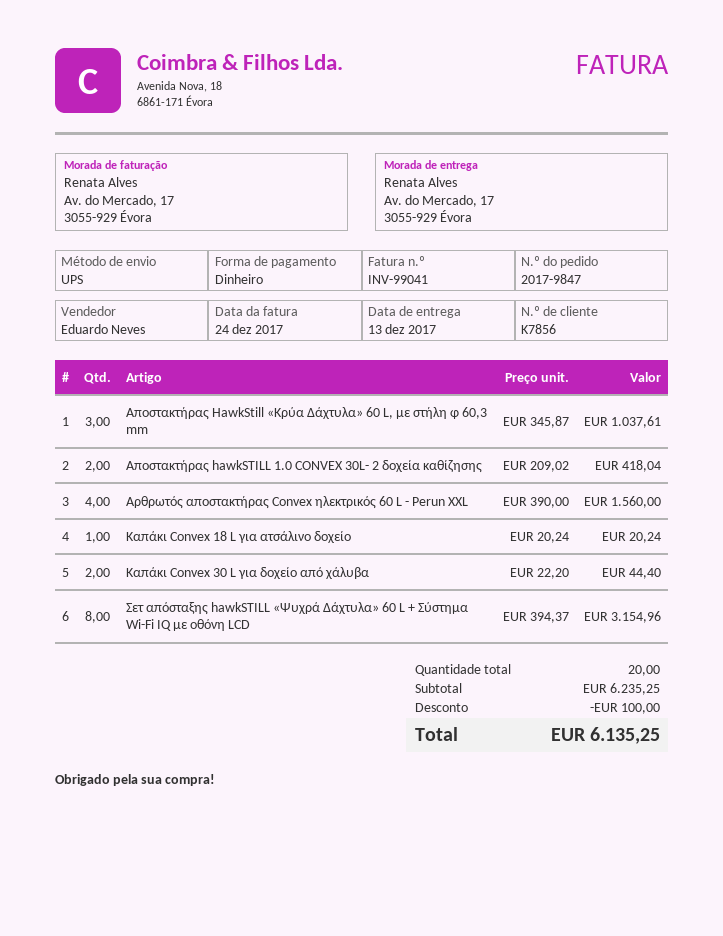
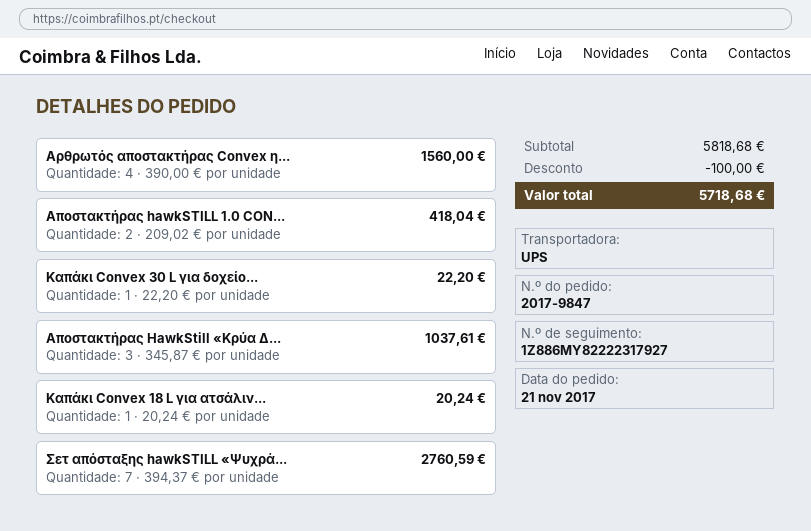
Καπάκι Convex 30 L για δοχείο από χάλυβα: 2 x 22.20 = 44.40 -> 1 x 22.20 = 22.20
Σετ απόσταξης hawkSTILL «Ψυχρά Δάχτυλα» 60 L + Σύστημα Wi-Fi IQ με οθόνη LCD: 8 x 394.37 = 3154.96 -> 7 x 394.37 = 2760.59
subtotal: 6235.25 -> 5818.68
total: 6135.25 -> 5718.68

